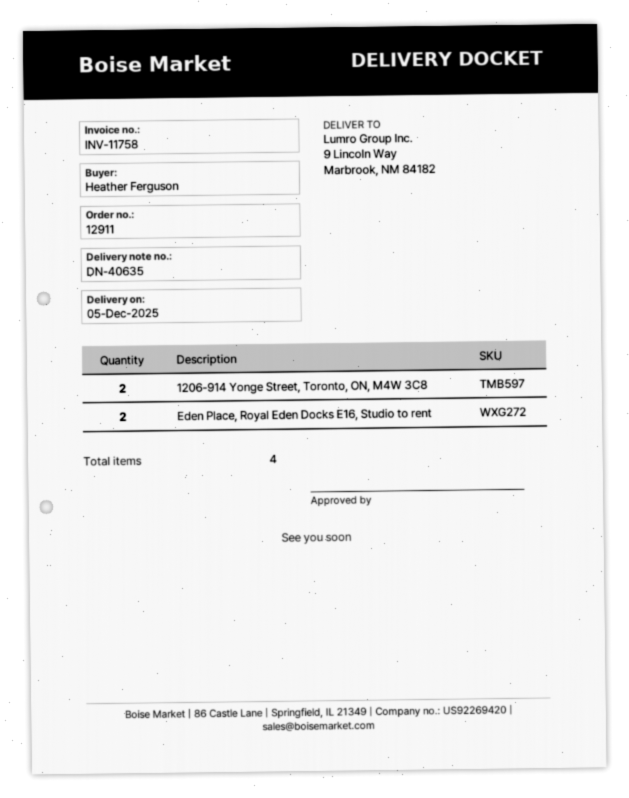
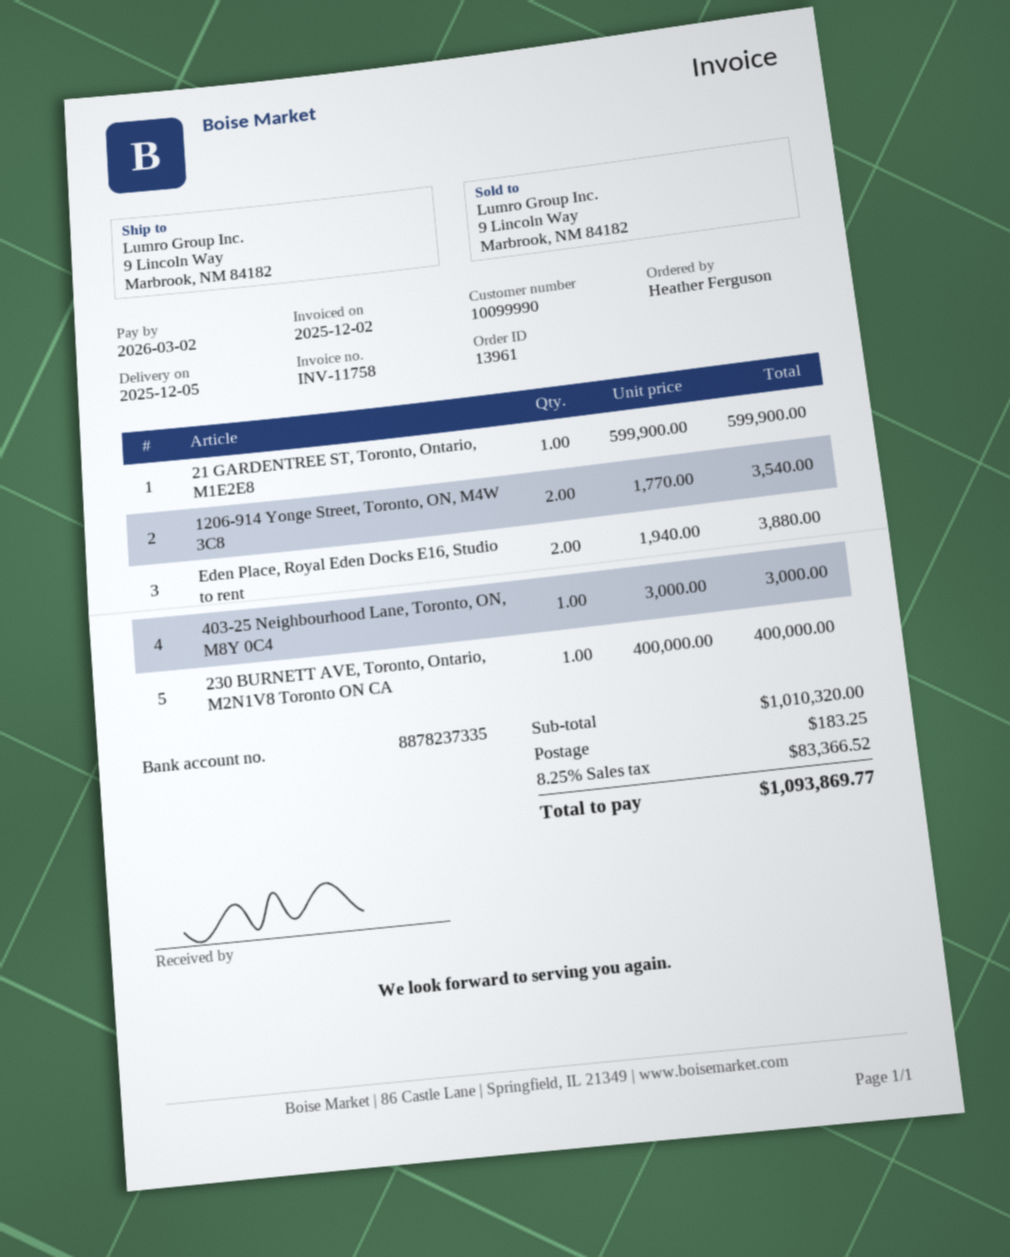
order number: 12911 -> 13961
21 GARDENTREE ST, Toronto, Ontario, M1E2E8: none -> 1
403-25 Neighbourhood Lane, Toronto, ON, M8Y 0C4: none -> 1
230 BURNETT AVE, Toronto, Ontario, M2N1V8 Toronto ON CA: none -> 1

